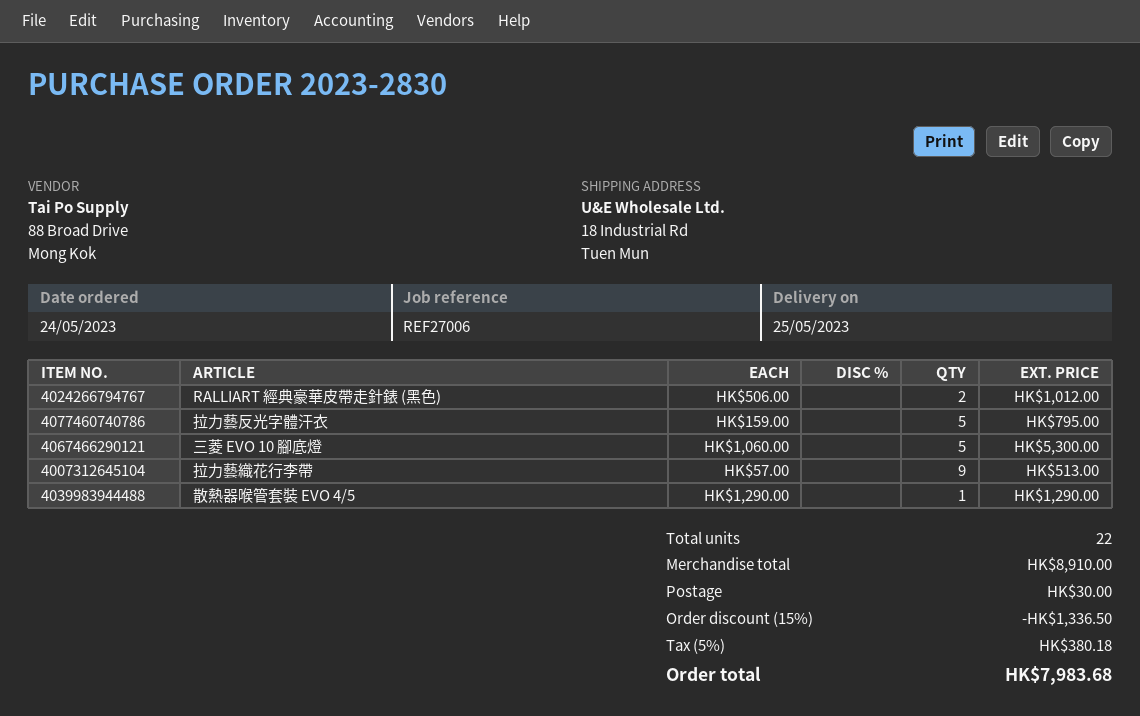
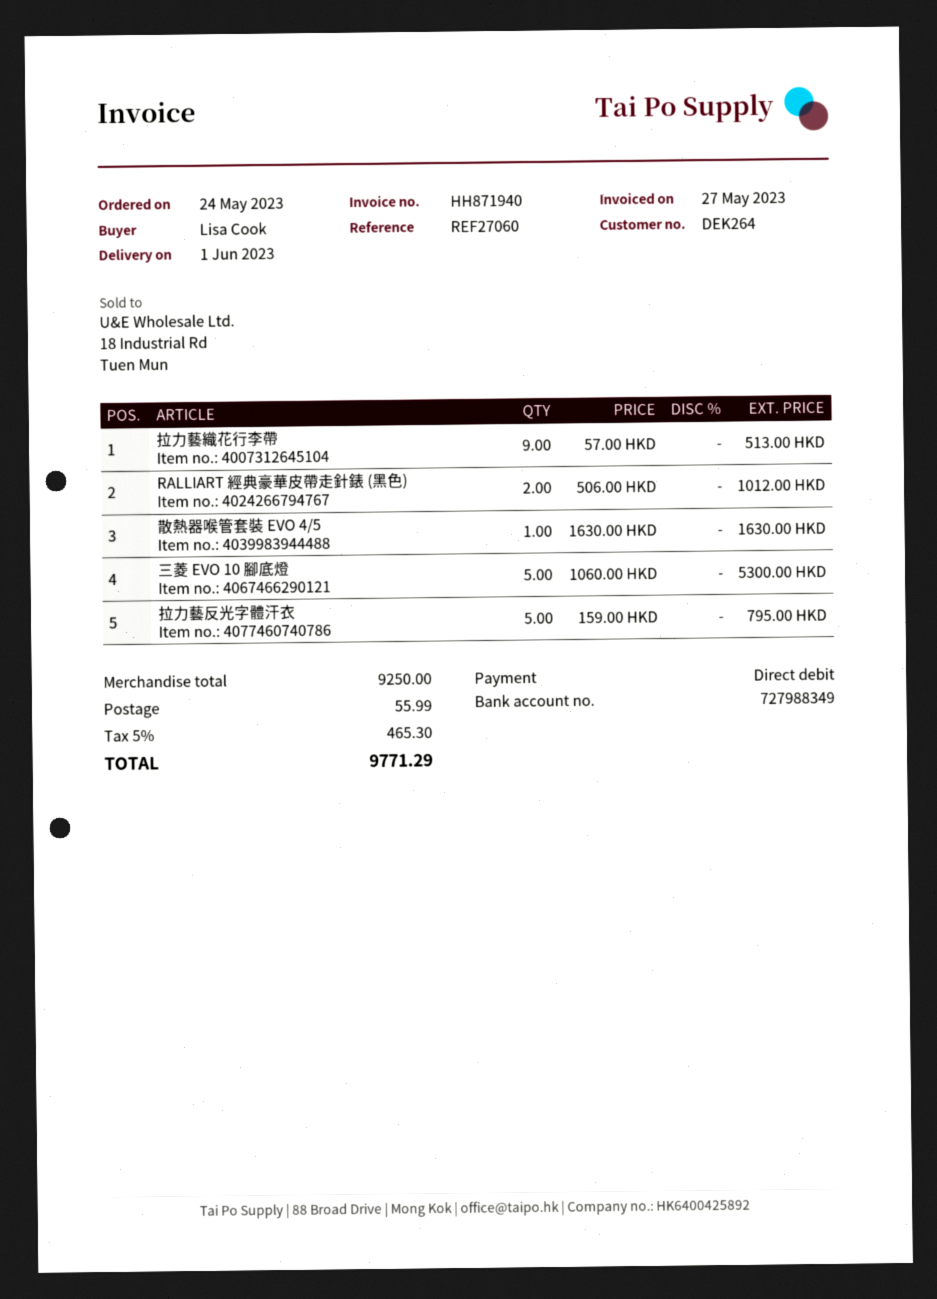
delivery date: 2023-05-25 -> 2023-06-01
reference: REF27006 -> REF27060
散熱器喉管套裝 EVO 4/5: 1 x 1290.00 = 1290.00 -> 1 x 1630.00 = 1630.00
subtotal: 8910.00 -> 9250.00
discount: 15% = 1336.50 -> none
shipping: 30.00 -> 55.99
tax: 5% = 380.18 -> 5% = 465.30
total: 7983.68 -> 9771.29

